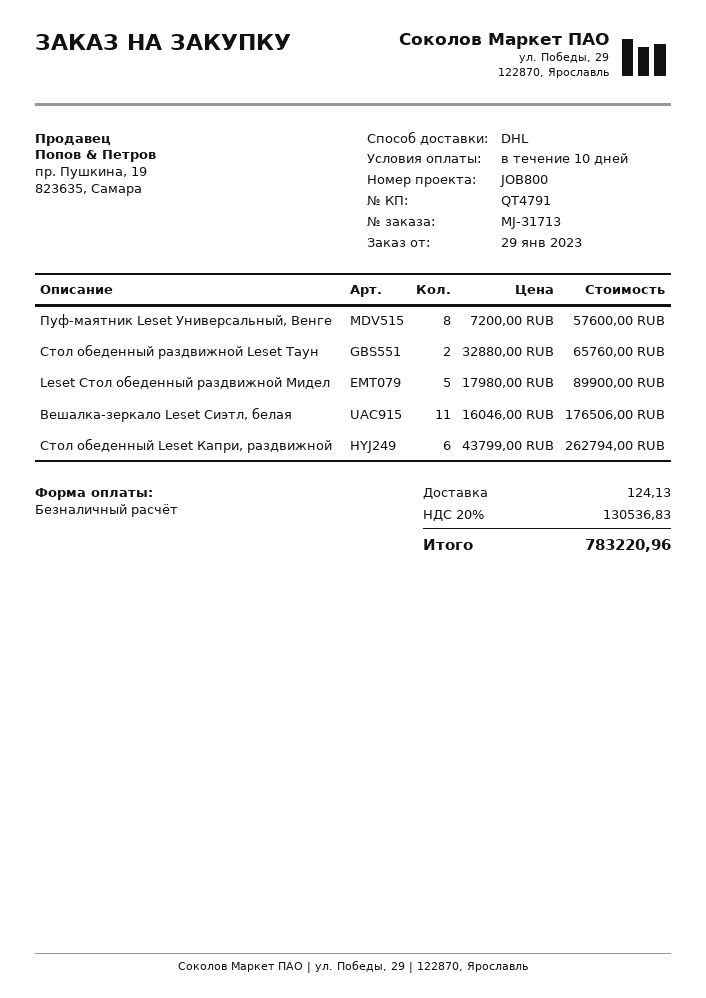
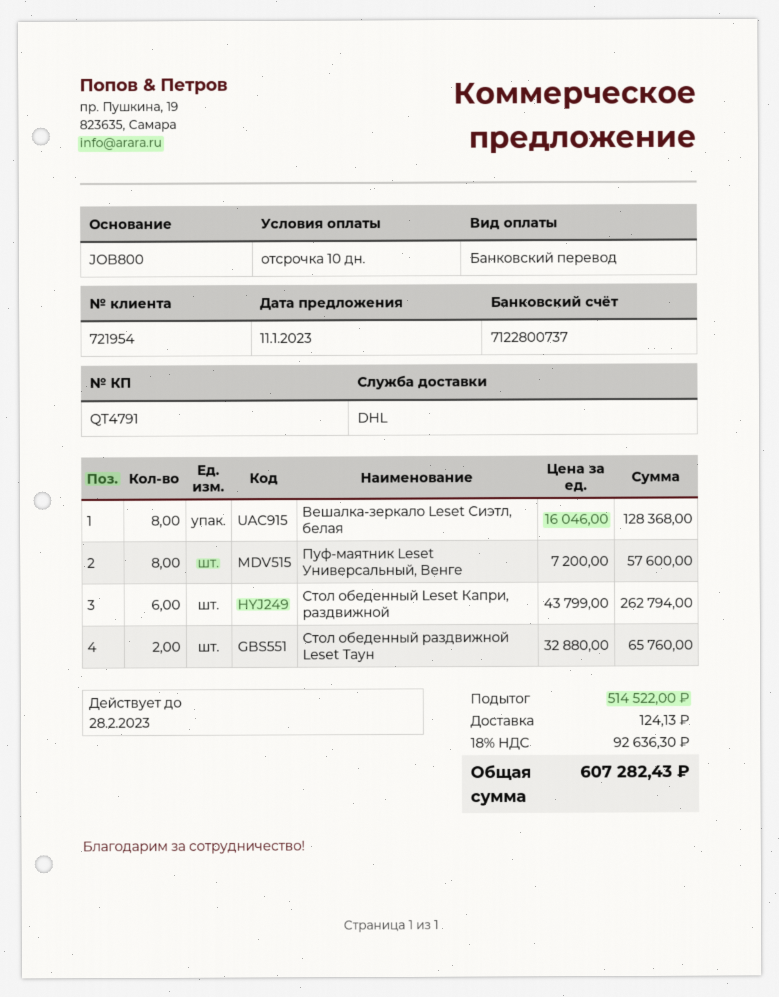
Leset Стол обеденный раздвижной Мидел: 5 x 17980.00 = 89900.00 -> none
Вешалка-зеркало Leset Сиэтл, белая: 11 x 16046.00 = 176506.00 -> 8 x 16046.00 = 128368.00
tax: 20% = 130536.83 -> 18% = 92636.30
total: 783220.96 -> 607282.43

